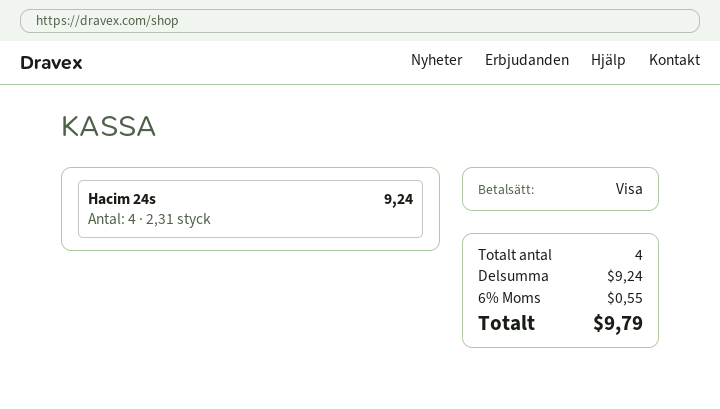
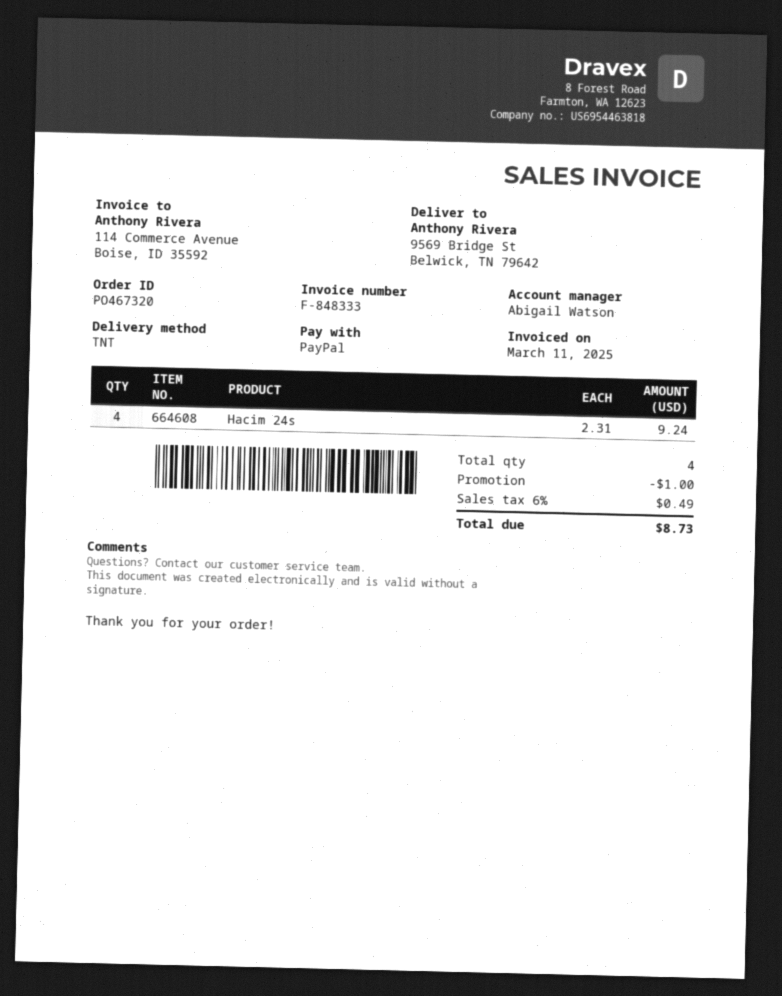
payment method: Visa -> PayPal
discount: none -> 1.00
tax: 6% = 0.55 -> 6% = 0.49
total: 9.79 -> 8.73

